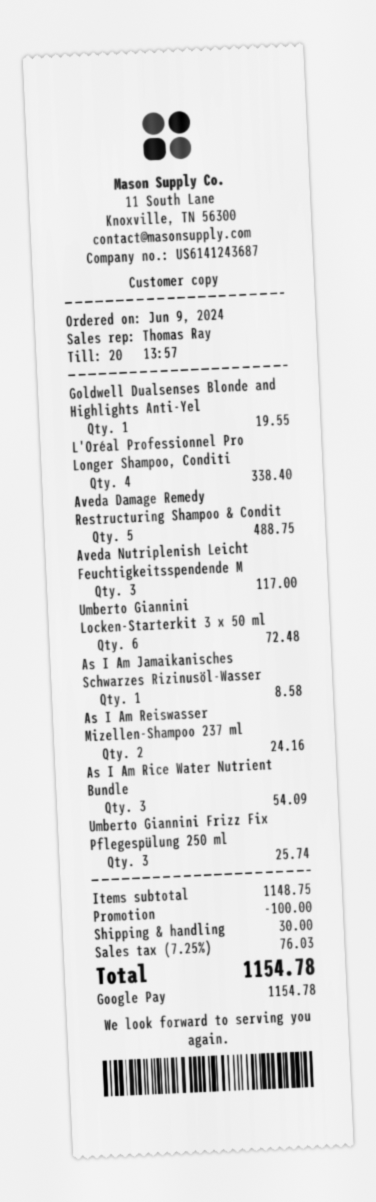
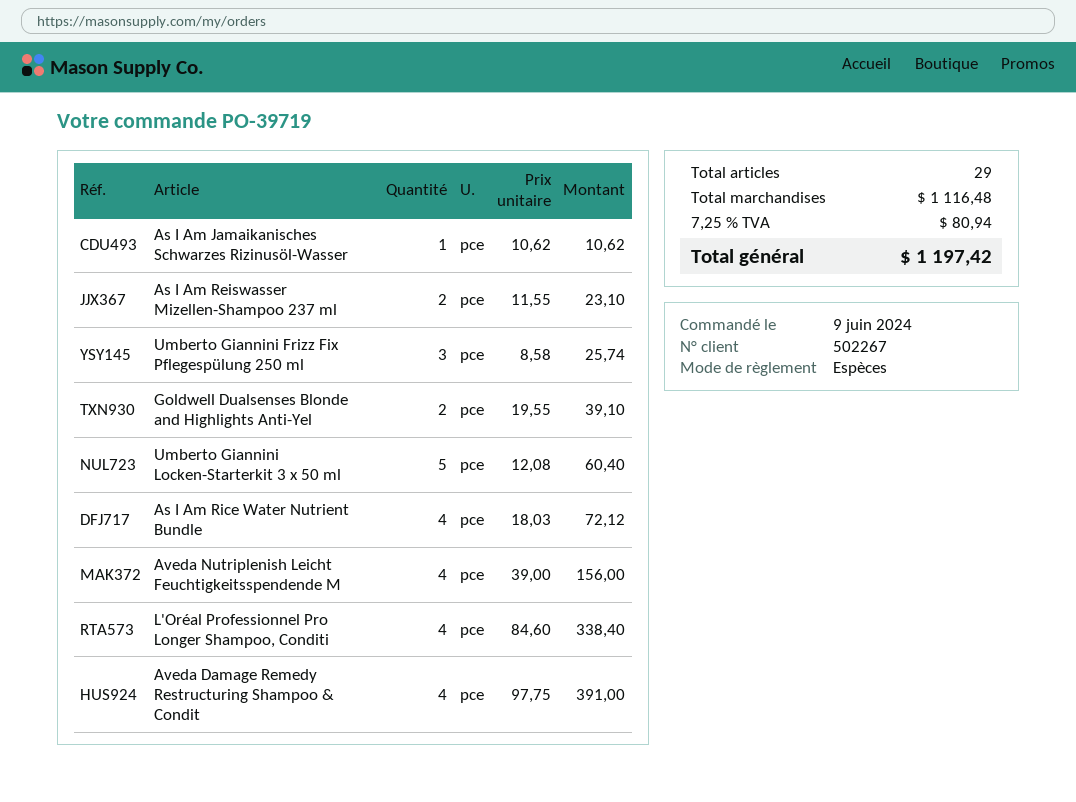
payment method: Google Pay -> cash
Goldwell Dualsenses Blonde and Highlights Anti-Yel: 1 for 19.55 -> 2 for 39.10
Aveda Damage Remedy Restructuring Shampoo & Condit: 5 for 488.75 -> 4 for 391.00
Aveda Nutriplenish Leicht Feuchtigkeitsspendende M: 3 for 117.00 -> 4 for 156.00
Umberto Giannini Locken-Starterkit 3 x 50 ml: 6 for 72.48 -> 5 for 60.40
As I Am Jamaikanisches Schwarzes Rizinusöl-Wasser: 1 for 8.58 -> 1 for 10.62
As I Am Reiswasser Mizellen-Shampoo 237 ml: 2 for 24.16 -> 2 for 23.10
As I Am Rice Water Nutrient Bundle: 3 for 54.09 -> 4 for 72.12
subtotal: 1148.75 -> 1116.48
discount: 100.00 -> none
shipping: 30.00 -> none
tax: 7.25% = 76.03 -> 7.25% = 80.94
total: 1154.78 -> 1197.42

